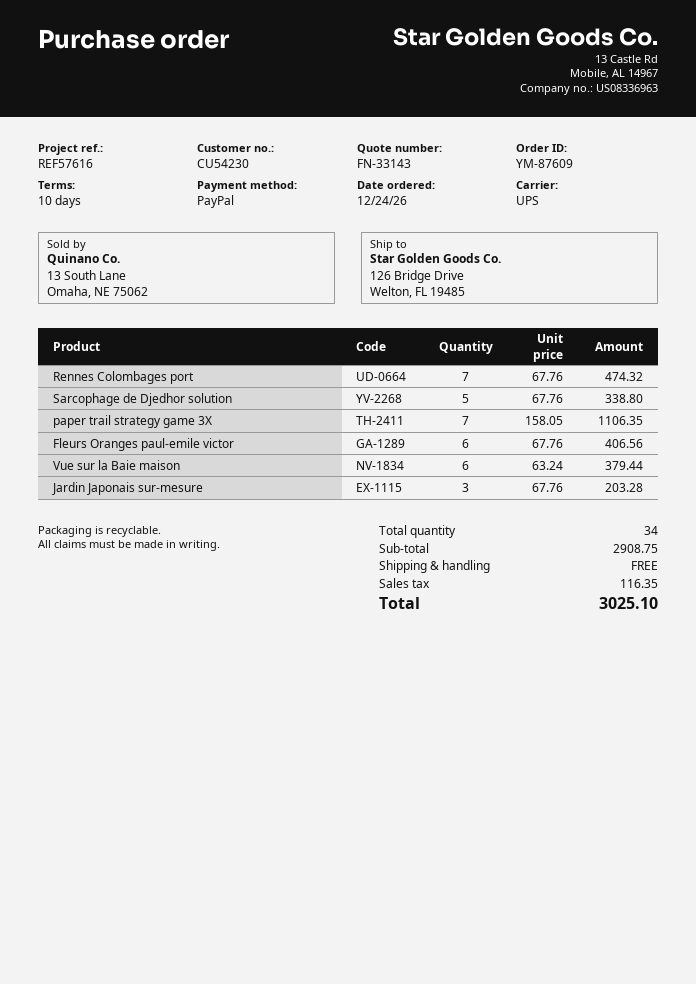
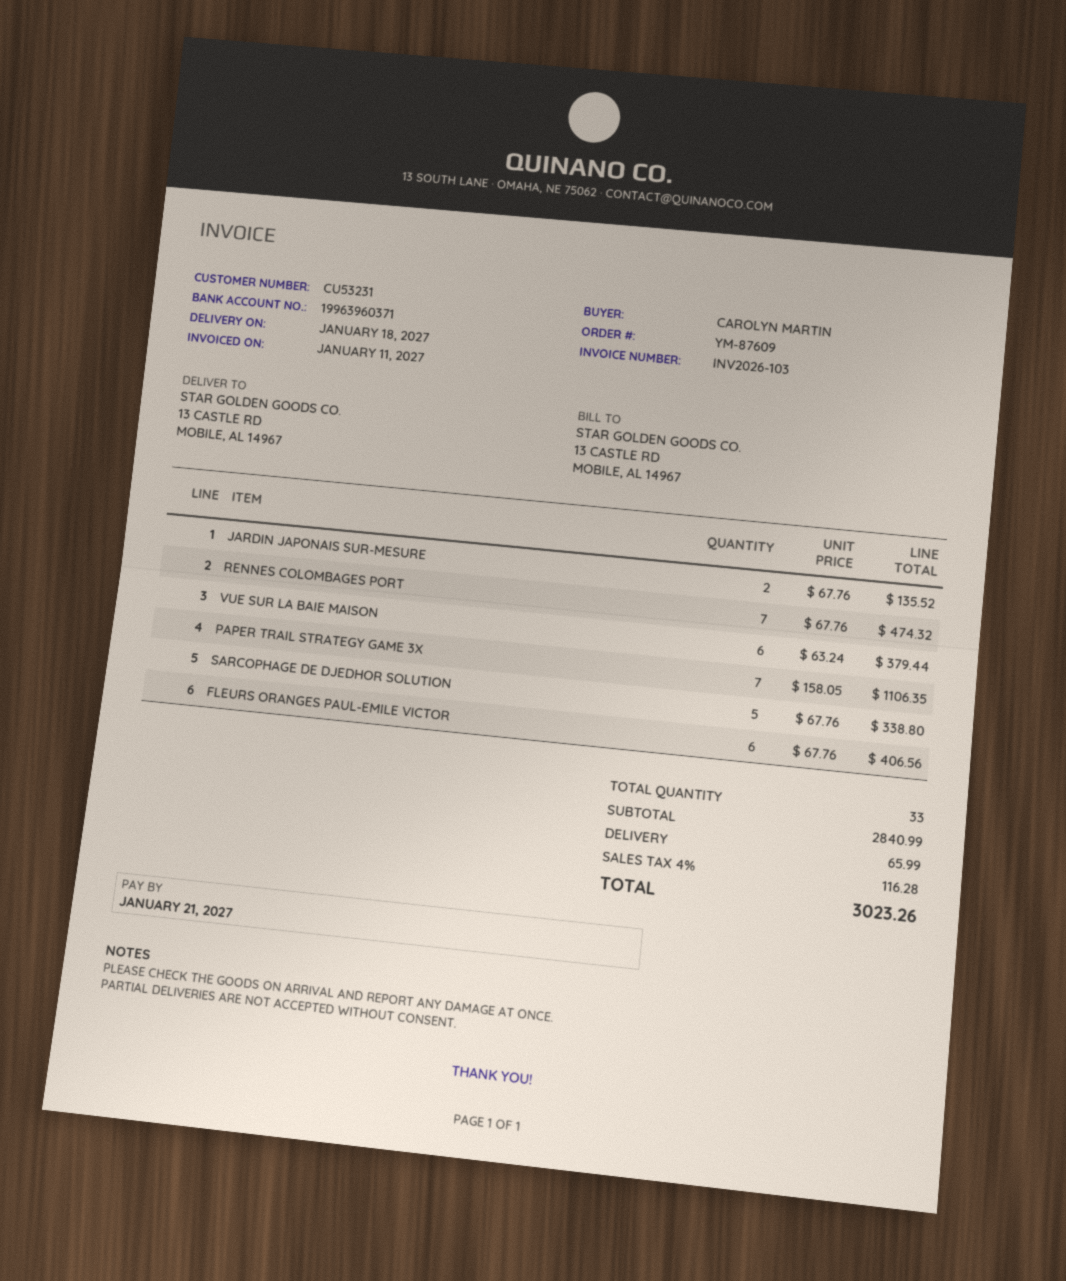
customer number: CU54230 -> CU53231
ship to: 126 Bridge Drive, Welton, FL 19485 -> 13 CASTLE RD, MOBILE, AL 14967
Jardin Japonais sur-mesure: 3 x 67.76 = 203.28 -> 2 x 67.76 = 135.52
total quantity: 34 -> 33
subtotal: 2908.75 -> 2840.99
shipping: 0.00 -> 65.99
tax: 116.35 -> 116.28
total: 3025.10 -> 3023.26

